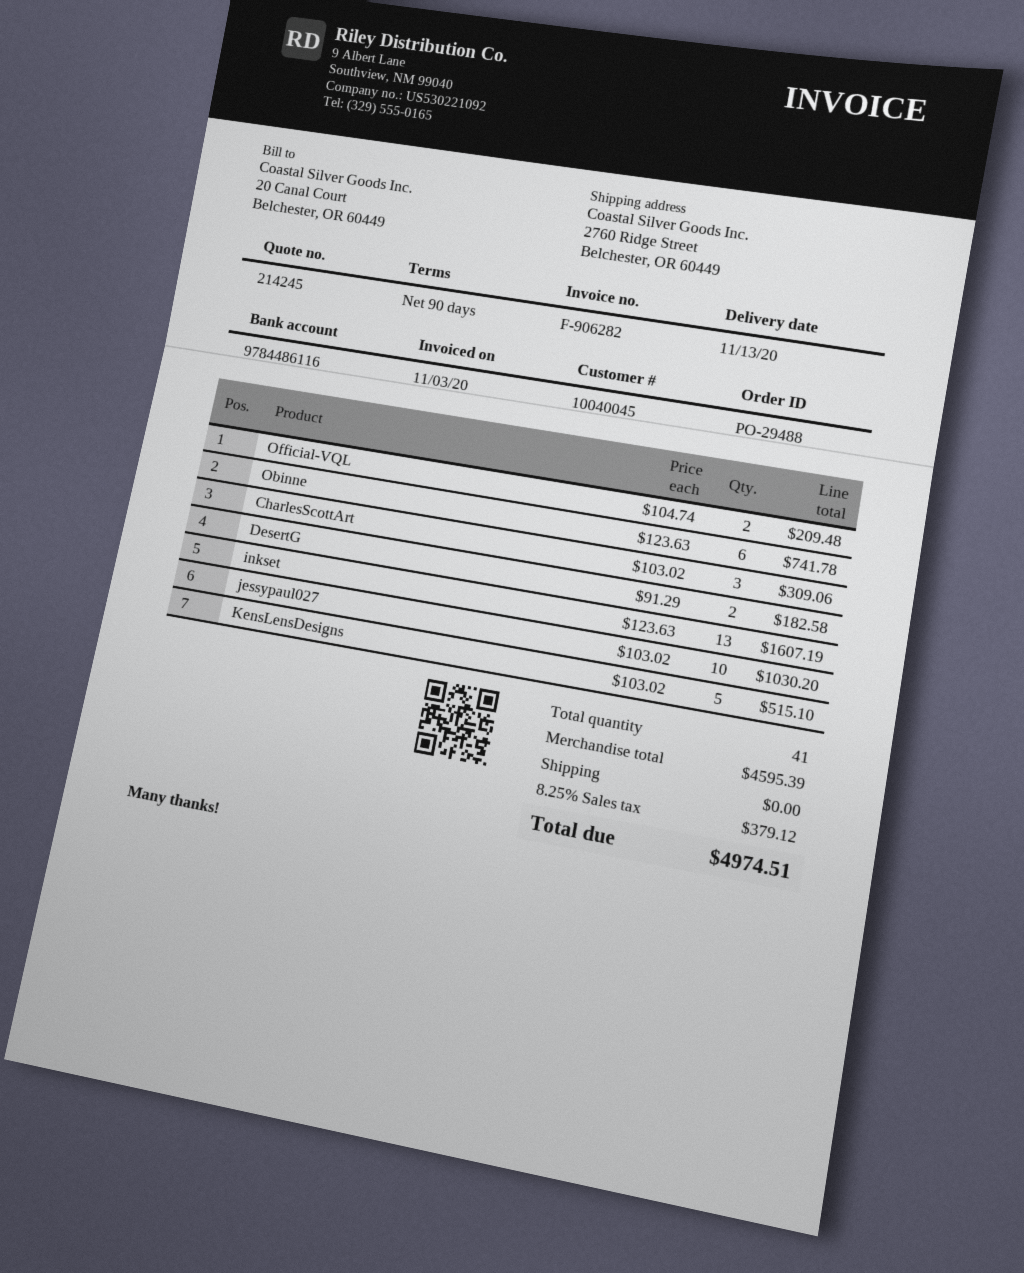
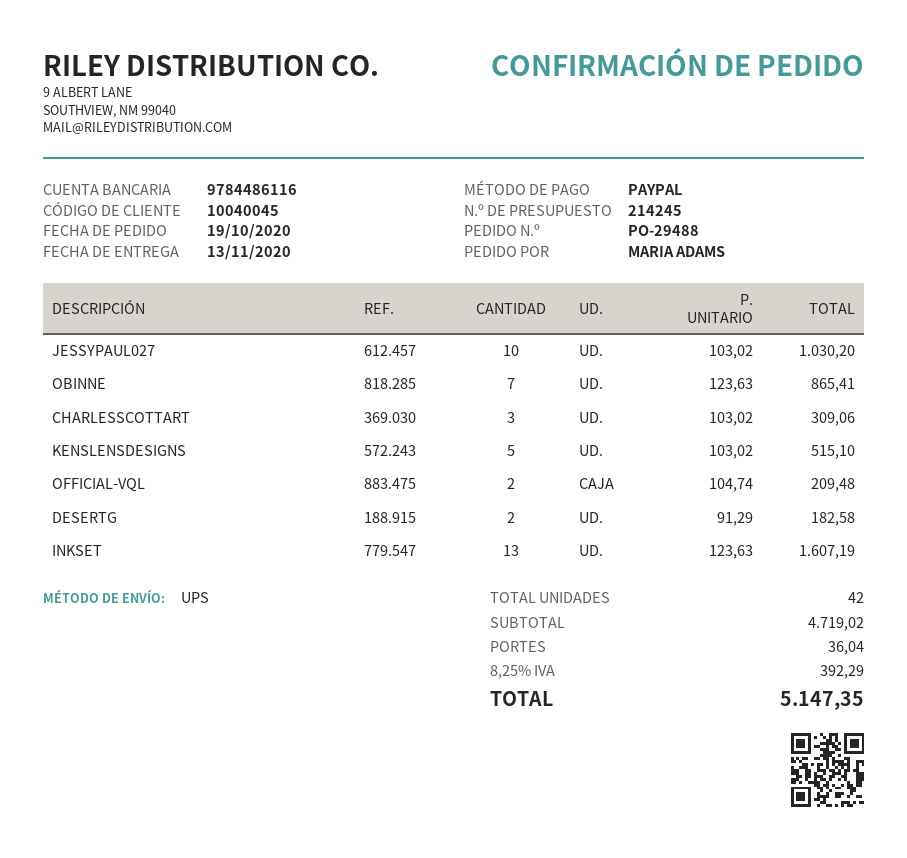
Obinne: 6 x 123.63 = 741.78 -> 7 x 123.63 = 865.41
total quantity: 41 -> 42
subtotal: 4595.39 -> 4719.02
shipping: 0.00 -> 36.04
tax: 8.25% = 379.12 -> 8.25% = 392.29
total: 4974.51 -> 5147.35

